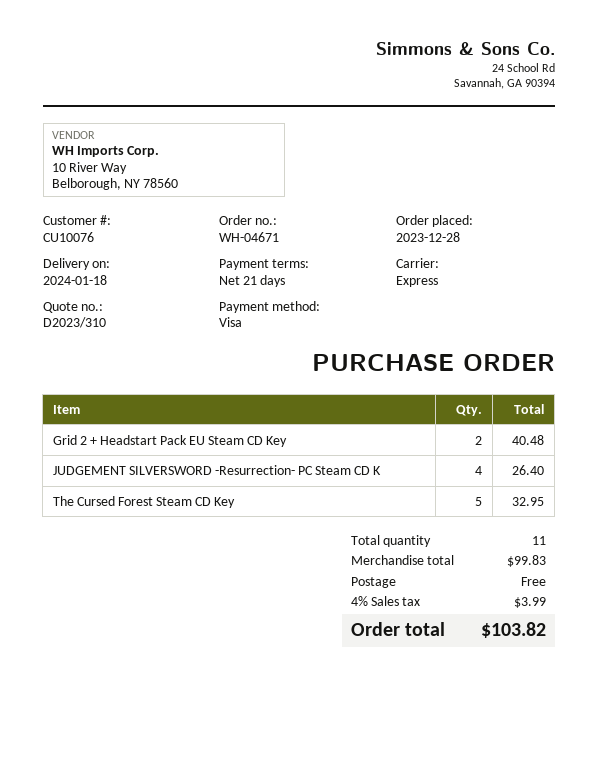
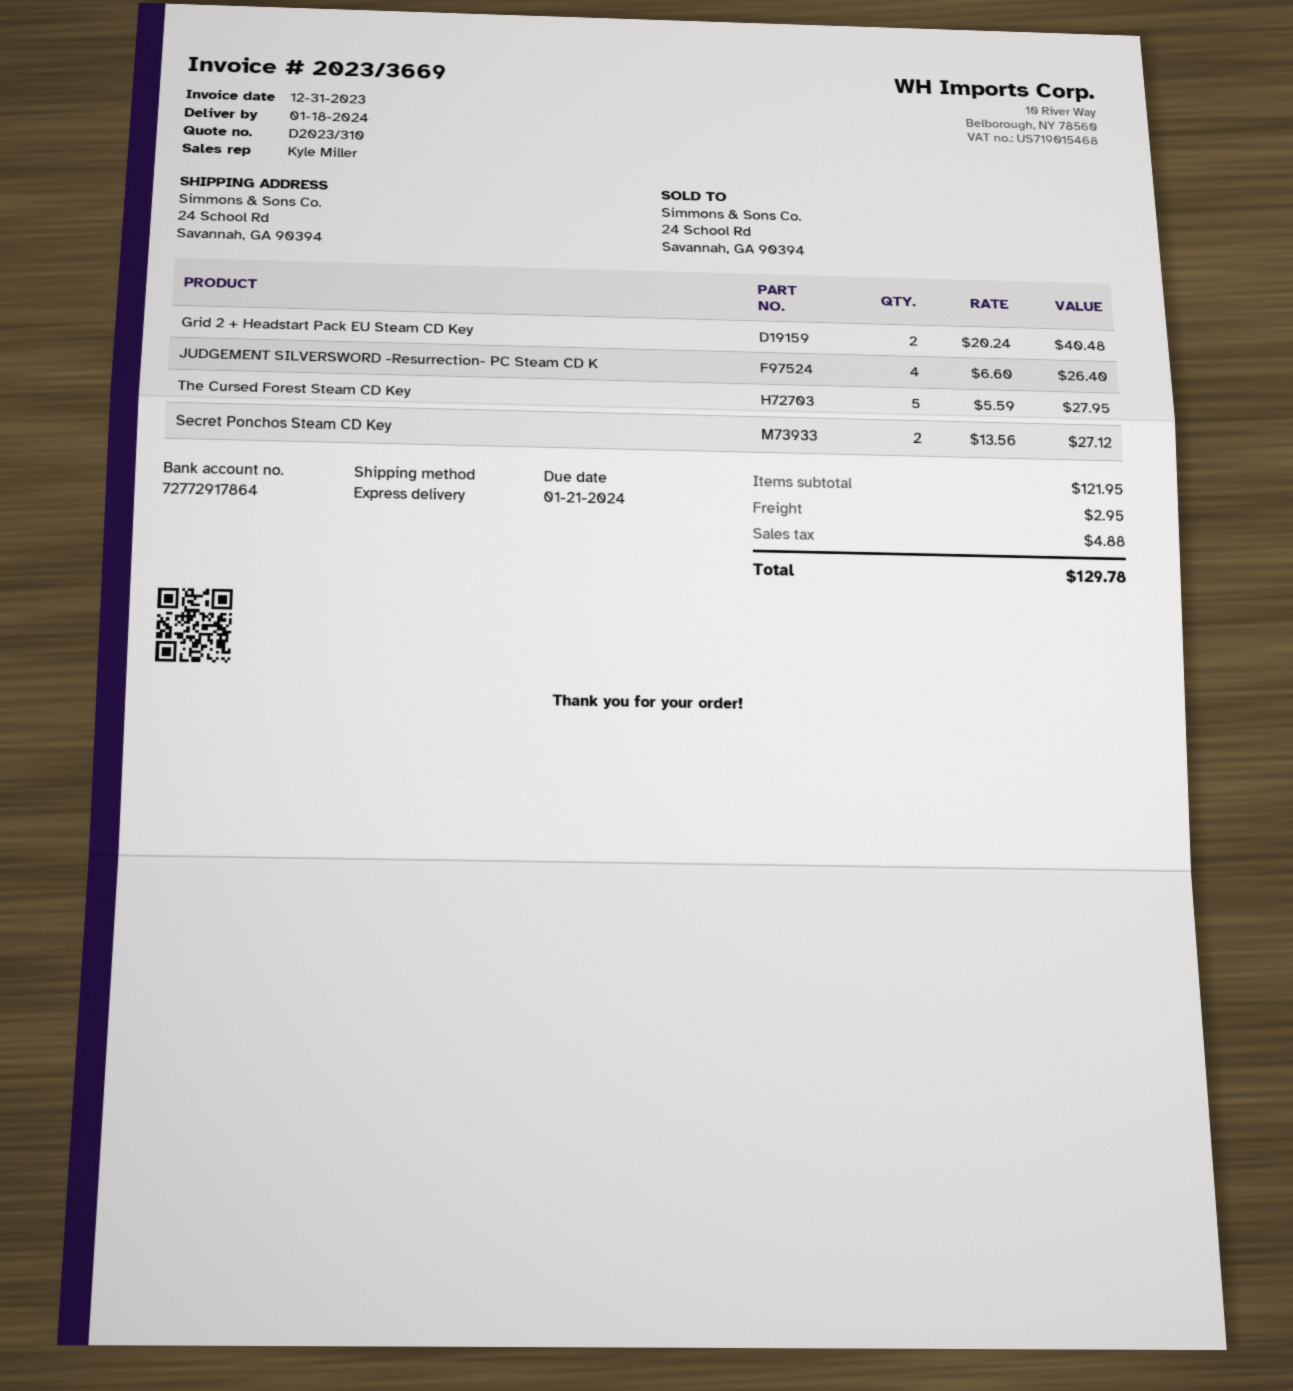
The Cursed Forest Steam CD Key: 5 for 32.95 -> 5 for 27.95
Secret Ponchos Steam CD Key: none -> 2 for 27.12
subtotal: 99.83 -> 121.95
shipping: 0.00 -> 2.95
tax: 3.99 -> 4.88
total: 103.82 -> 129.78

